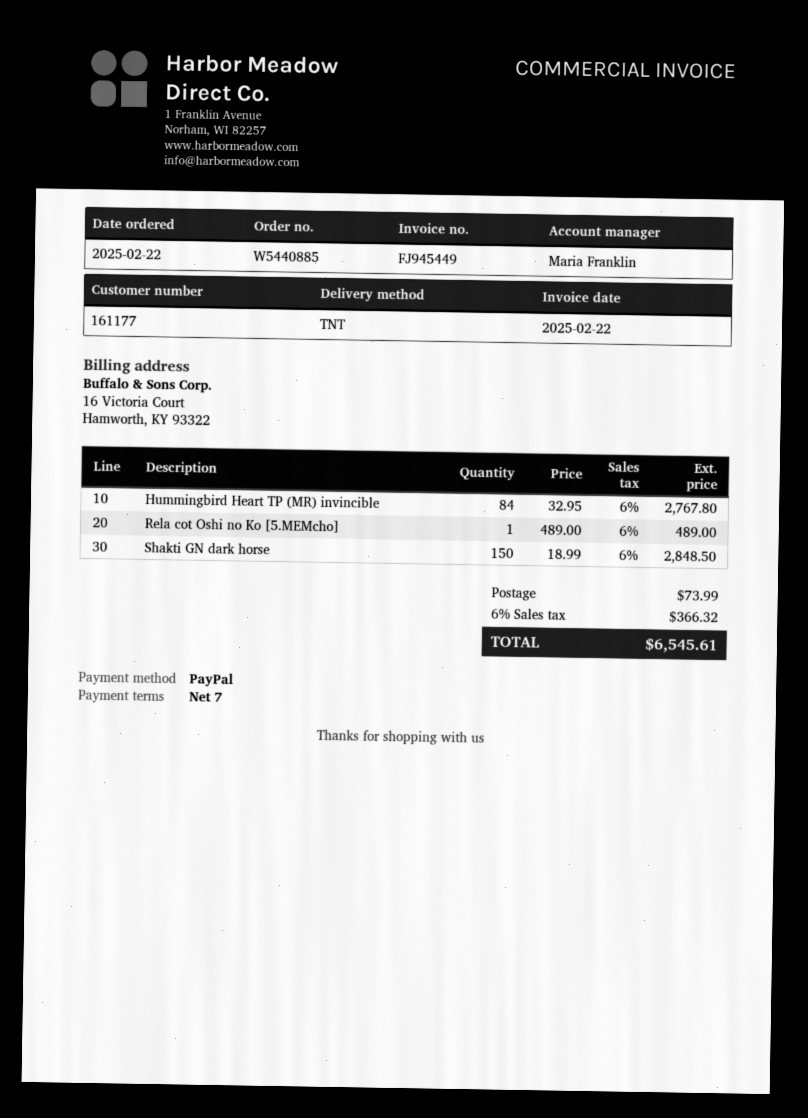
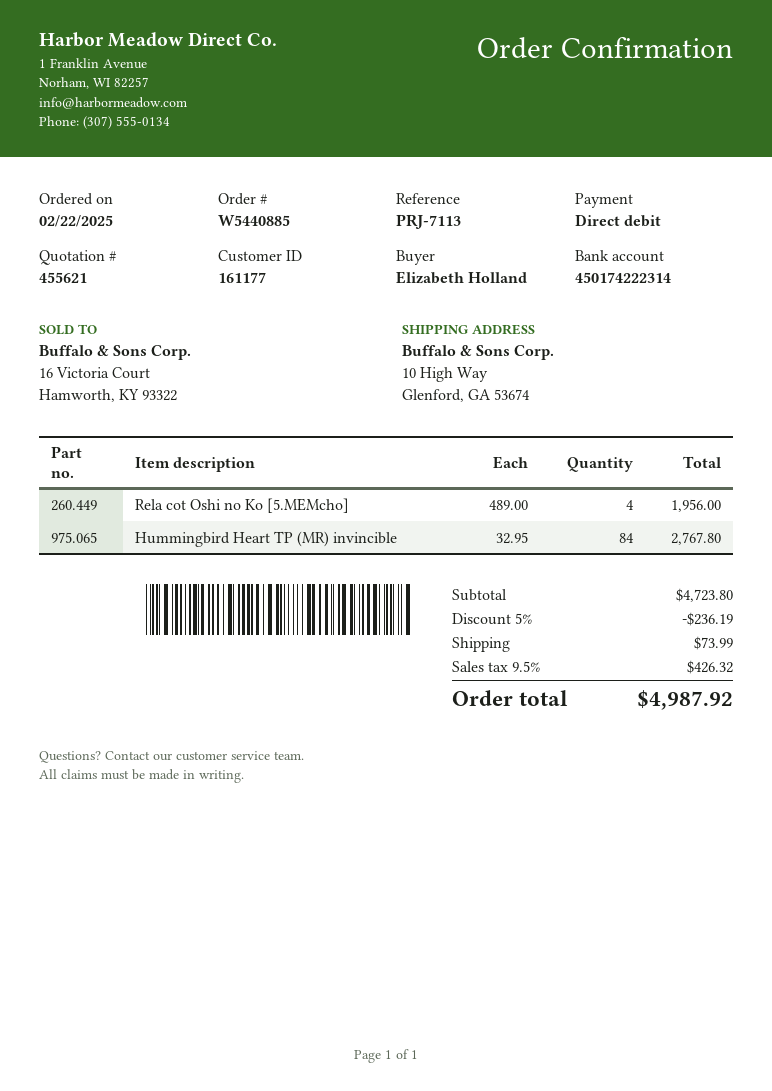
payment method: PayPal -> direct debit
Rela cot Oshi no Ko [5.MEMcho]: 1 x 489.00 = 489.00 -> 4 x 489.00 = 1956.00
Shakti GN dark horse: 150 x 18.99 = 2848.50 -> none
discount: none -> 5% = 236.19
tax: 6% = 366.32 -> 9.5% = 426.32
total: 6545.61 -> 4987.92

